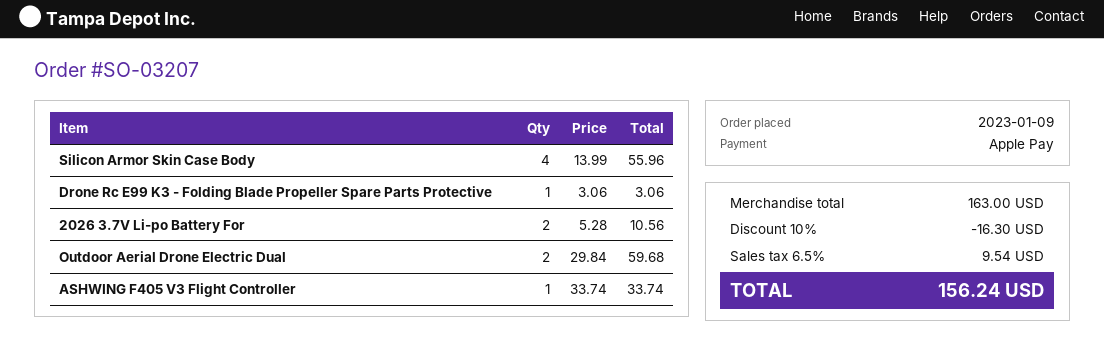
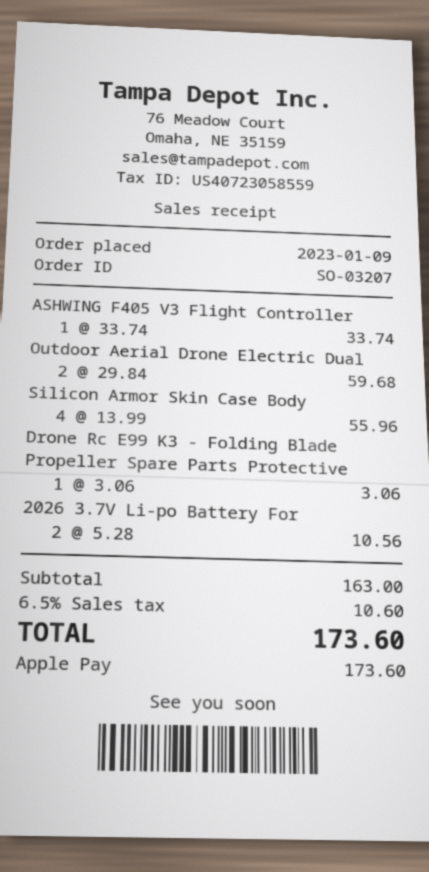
discount: 10% = 16.30 -> none
tax: 6.5% = 9.54 -> 6.5% = 10.60
total: 156.24 -> 173.60

